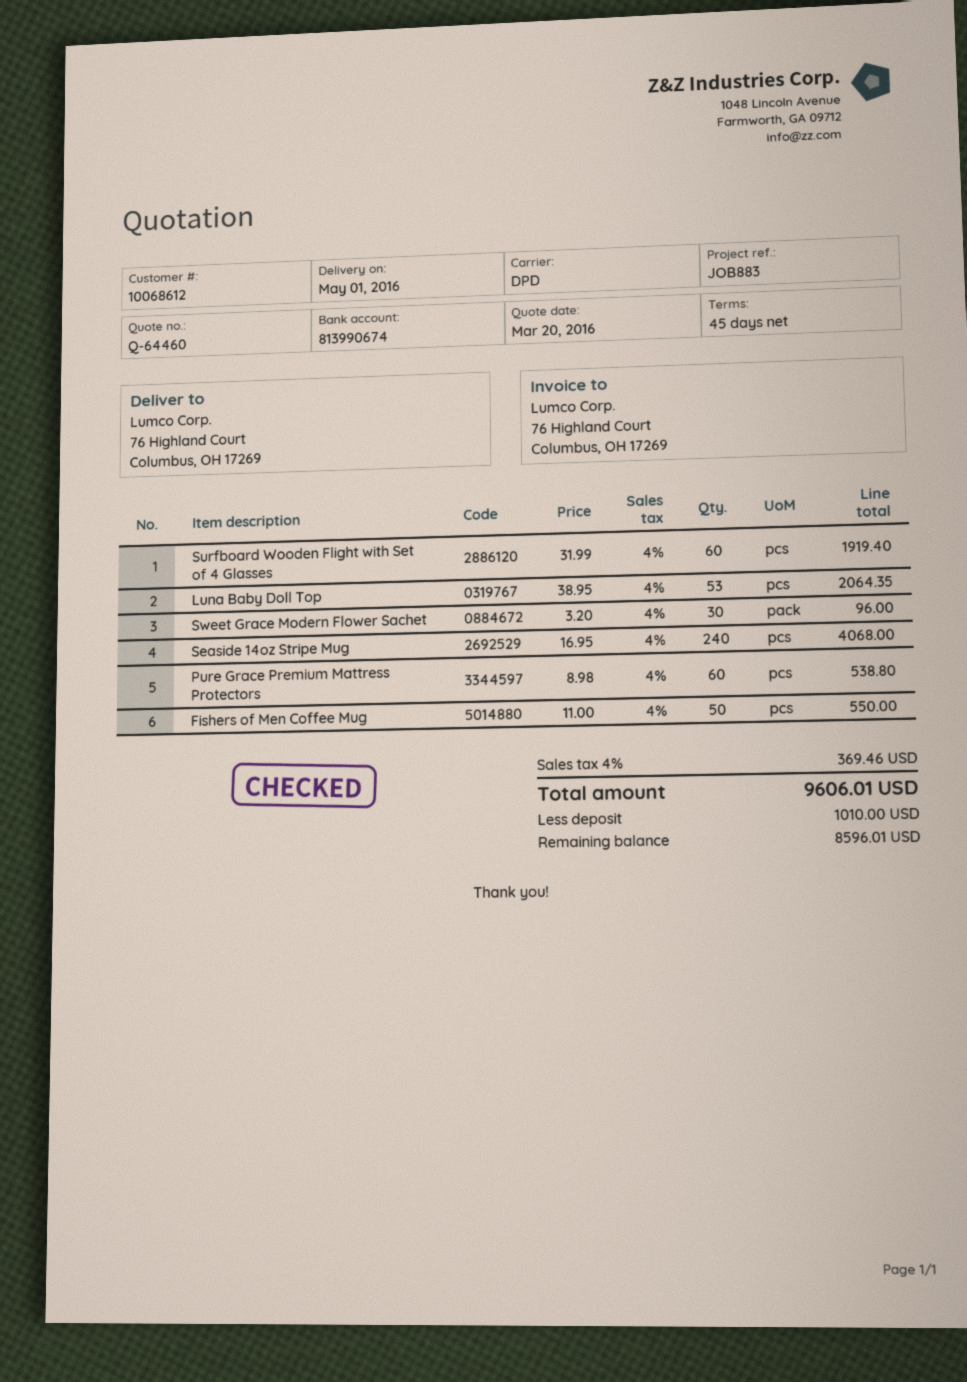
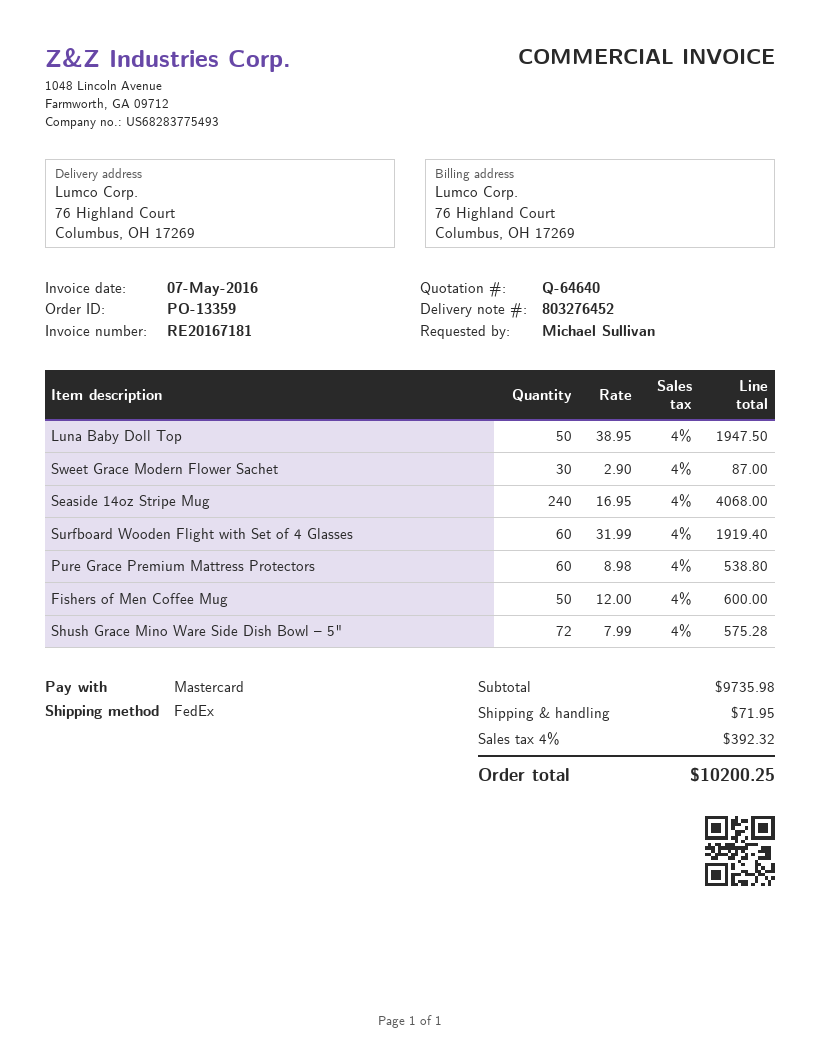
quote number: Q-64460 -> Q-64640
shipping method: DPD -> FedEx
Luna Baby Doll Top: 53 x 38.95 = 2064.35 -> 50 x 38.95 = 1947.50
Sweet Grace Modern Flower Sachet: 30 x 3.20 = 96.00 -> 30 x 2.90 = 87.00
Fishers of Men Coffee Mug: 50 x 11.00 = 550.00 -> 50 x 12.00 = 600.00
Shush Grace Mino Ware Side Dish Bowl – 5": none -> 72 x 7.99 = 575.28
shipping: none -> 71.95
tax: 4% = 369.46 -> 4% = 392.32
total: 9606.01 -> 10200.25

